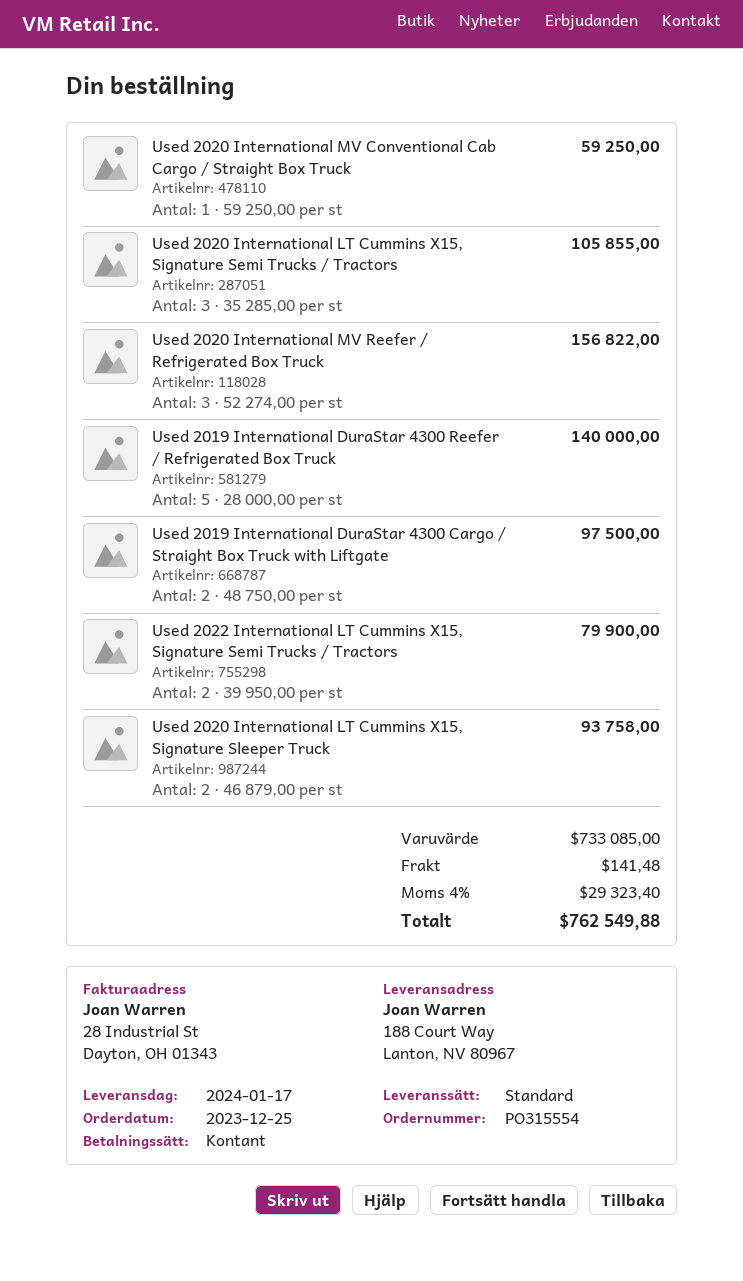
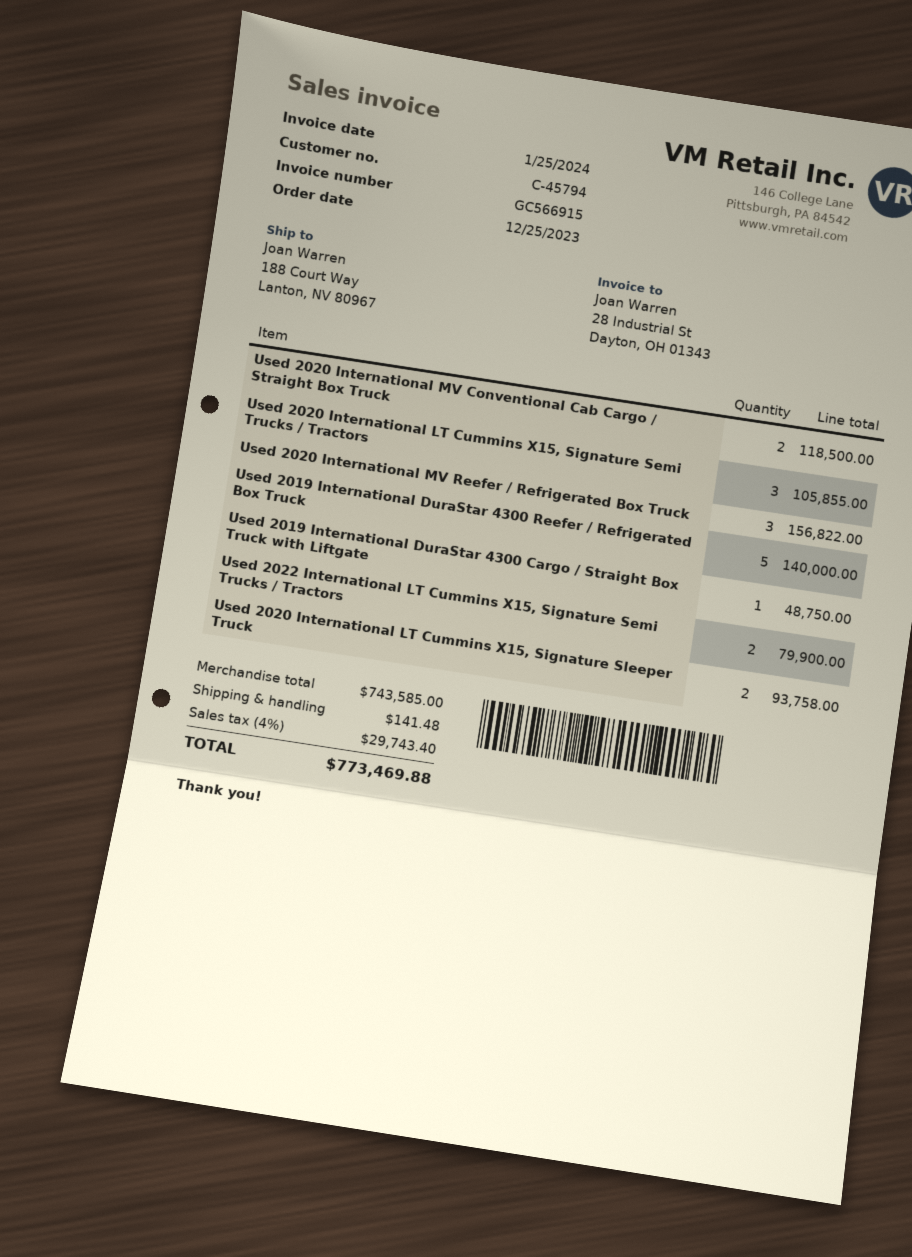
Used 2020 International MV Conventional Cab Cargo / Straight Box Truck: 1 for 59250.00 -> 2 for 118500.00
Used 2019 International DuraStar 4300 Cargo / Straight Box Truck with Liftgate: 2 for 97500.00 -> 1 for 48750.00
subtotal: 733085.00 -> 743585.00
tax: 4% = 29323.40 -> 4% = 29743.40
total: 762549.88 -> 773469.88

